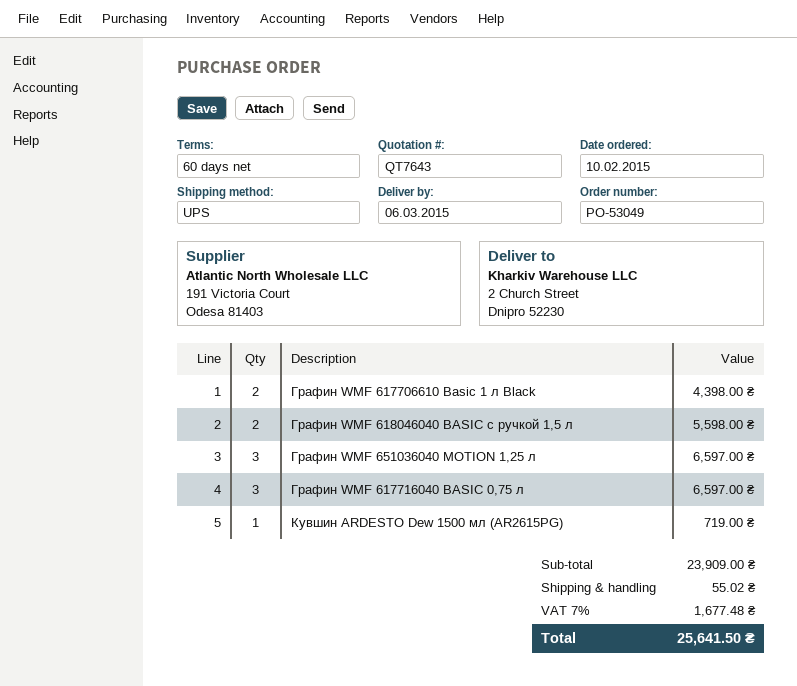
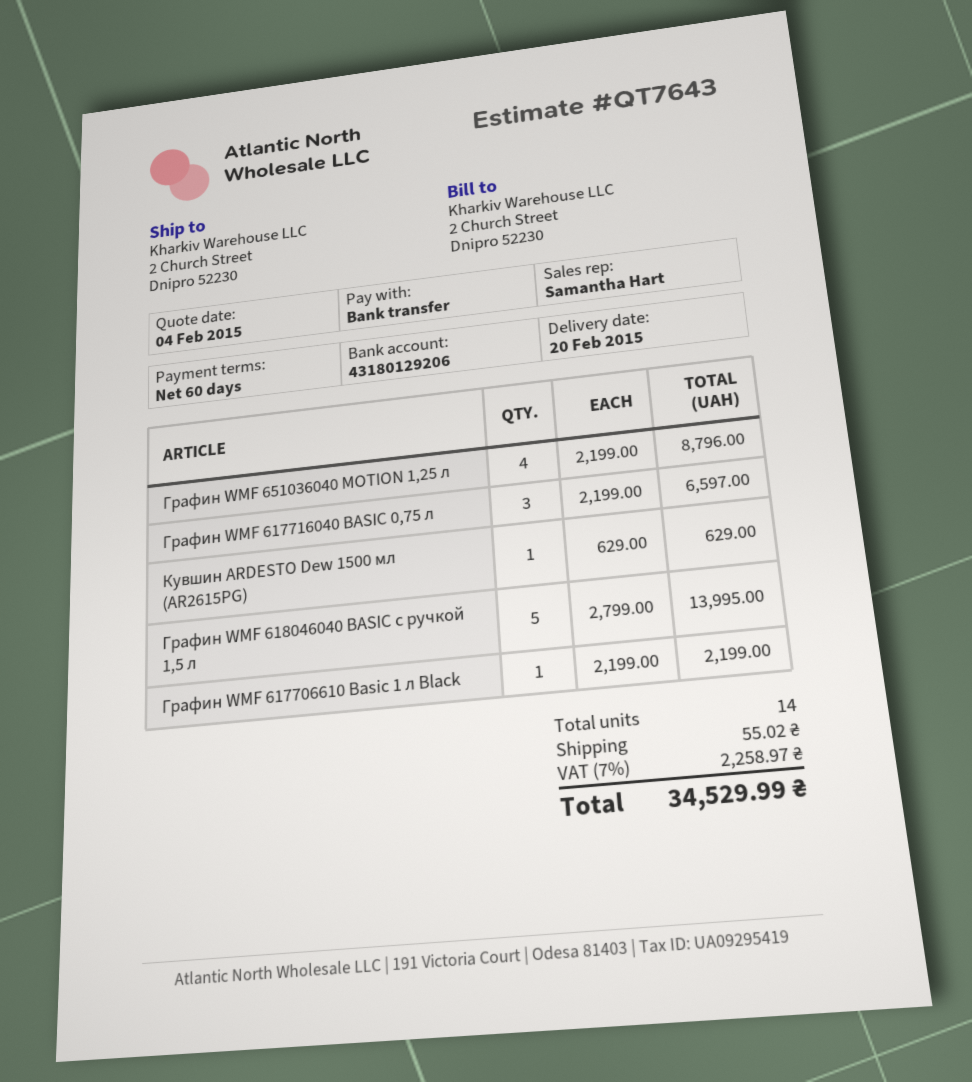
delivery date: 2015-03-06 -> 2015-02-20
Графин WMF 617706610 Basic 1 л Black: 2 for 4398.00 -> 1 for 2199.00
Графин WMF 618046040 BASIC с ручкой 1,5 л: 2 for 5598.00 -> 5 for 13995.00
Графин WMF 651036040 MOTION 1,25 л: 3 for 6597.00 -> 4 for 8796.00
Кувшин ARDESTO Dew 1500 мл (AR2615PG): 1 for 719.00 -> 1 for 629.00
tax: 7% = 1677.48 -> 7% = 2258.97
total: 25641.50 -> 34529.99

